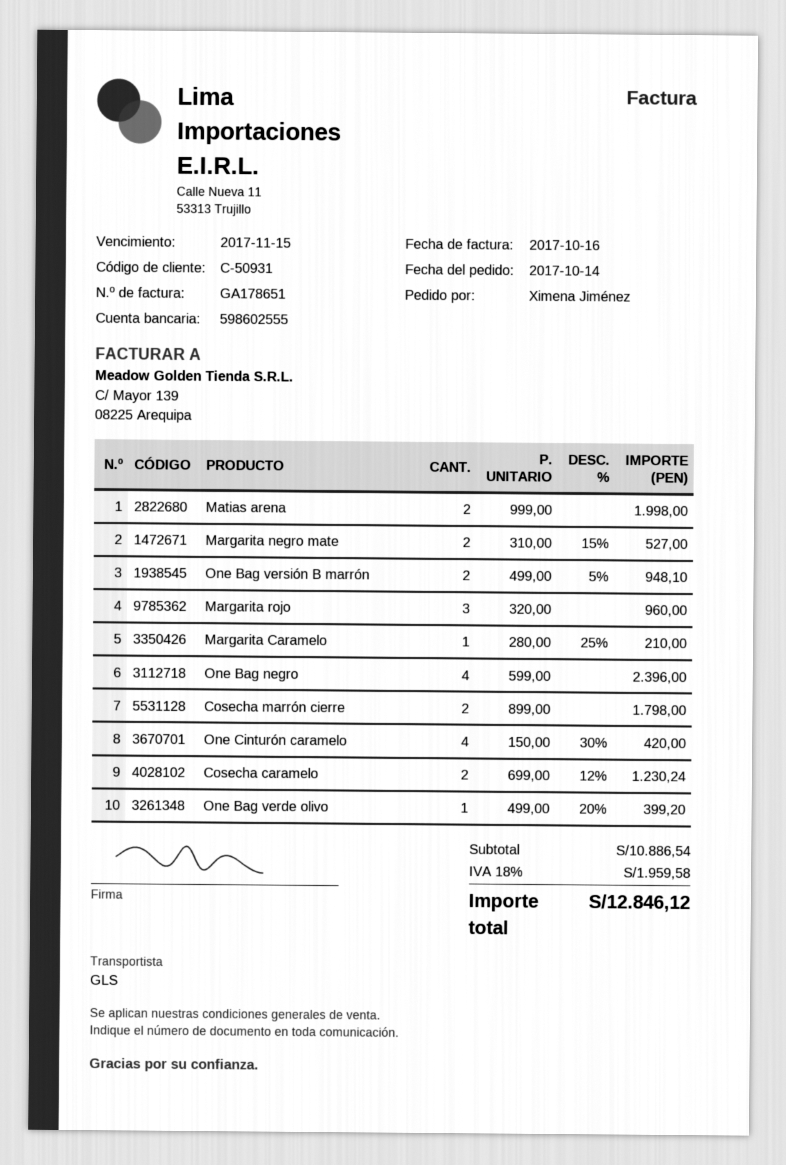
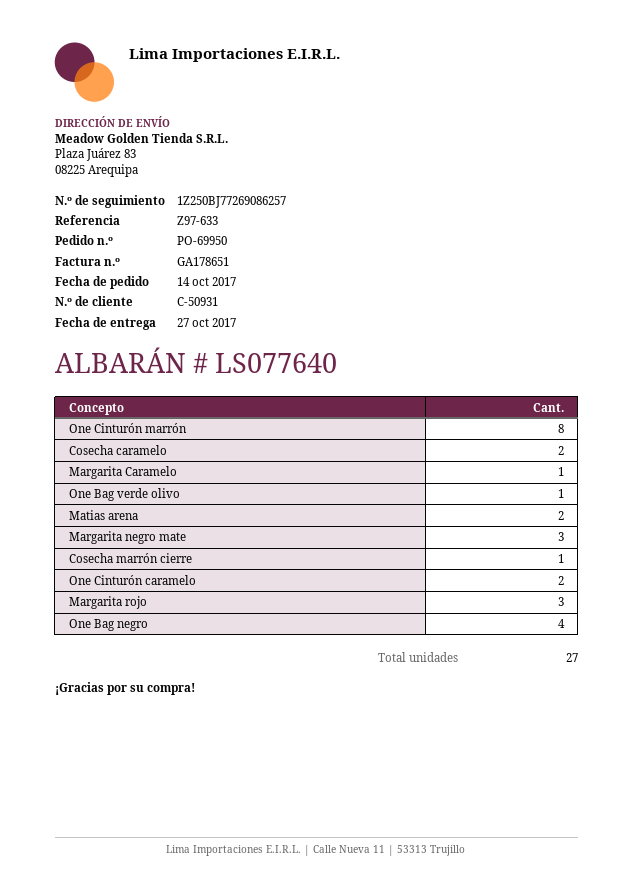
Margarita negro mate: 2 -> 3
One Bag versión B marrón: 2 -> none
Cosecha marrón cierre: 2 -> 1
One Cinturón caramelo: 4 -> 2
One Cinturón marrón: none -> 8

